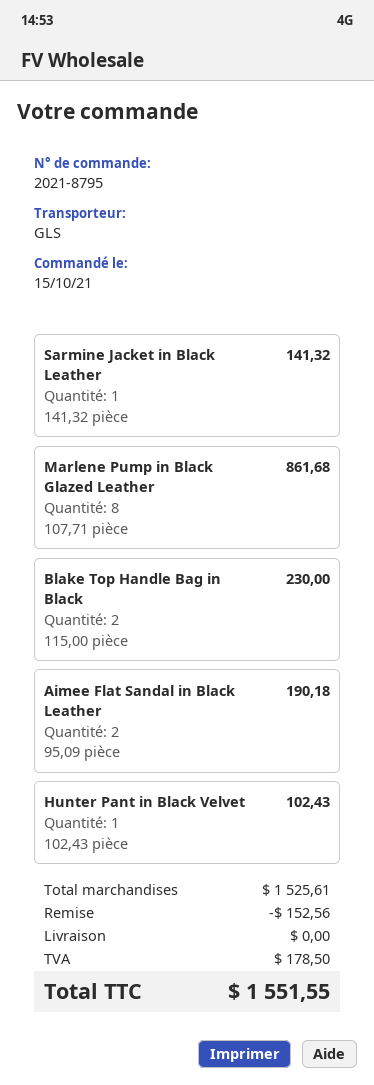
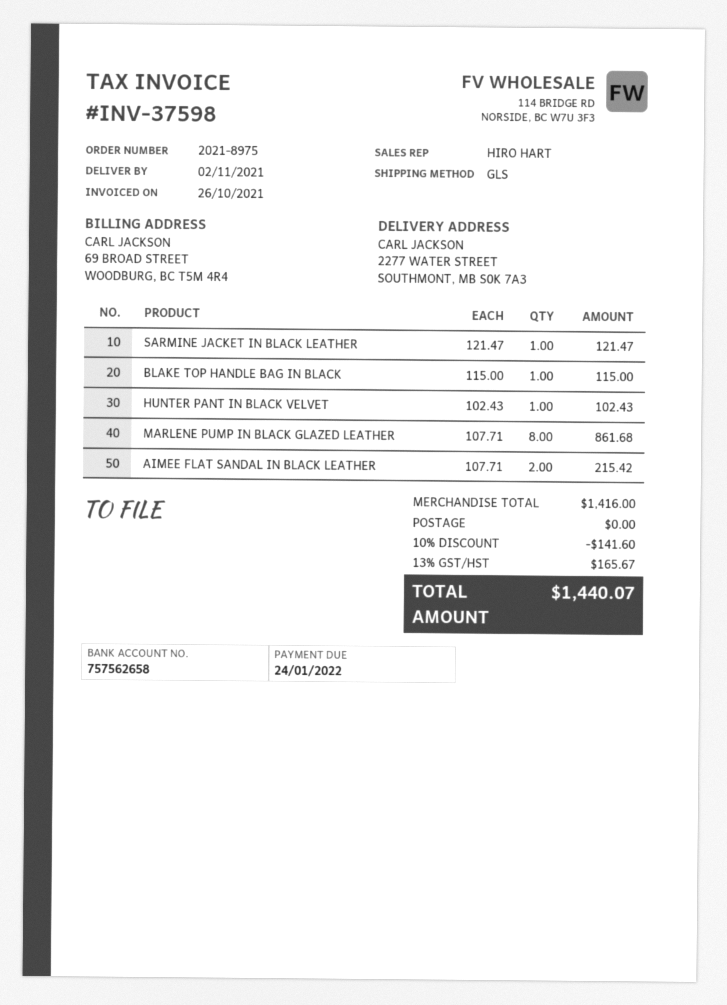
order number: 2021-8795 -> 2021-8975
Sarmine Jacket in Black Leather: 1 x 141.32 = 141.32 -> 1 x 121.47 = 121.47
Blake Top Handle Bag in Black: 2 x 115.00 = 230.00 -> 1 x 115.00 = 115.00
Aimee Flat Sandal in Black Leather: 2 x 95.09 = 190.18 -> 2 x 107.71 = 215.42
subtotal: 1525.61 -> 1416.00
discount: 152.56 -> 141.60
tax: 178.50 -> 165.67
total: 1551.55 -> 1440.07

